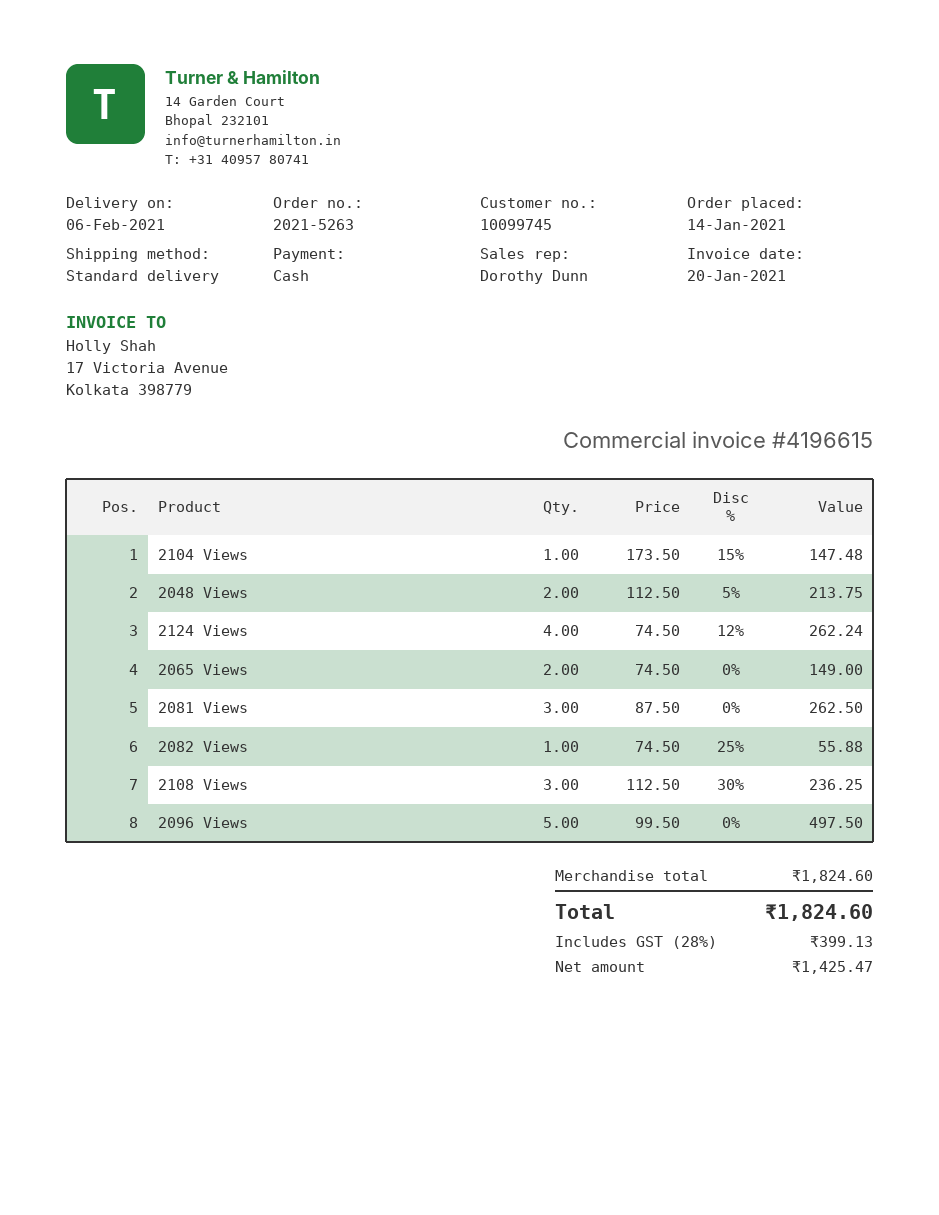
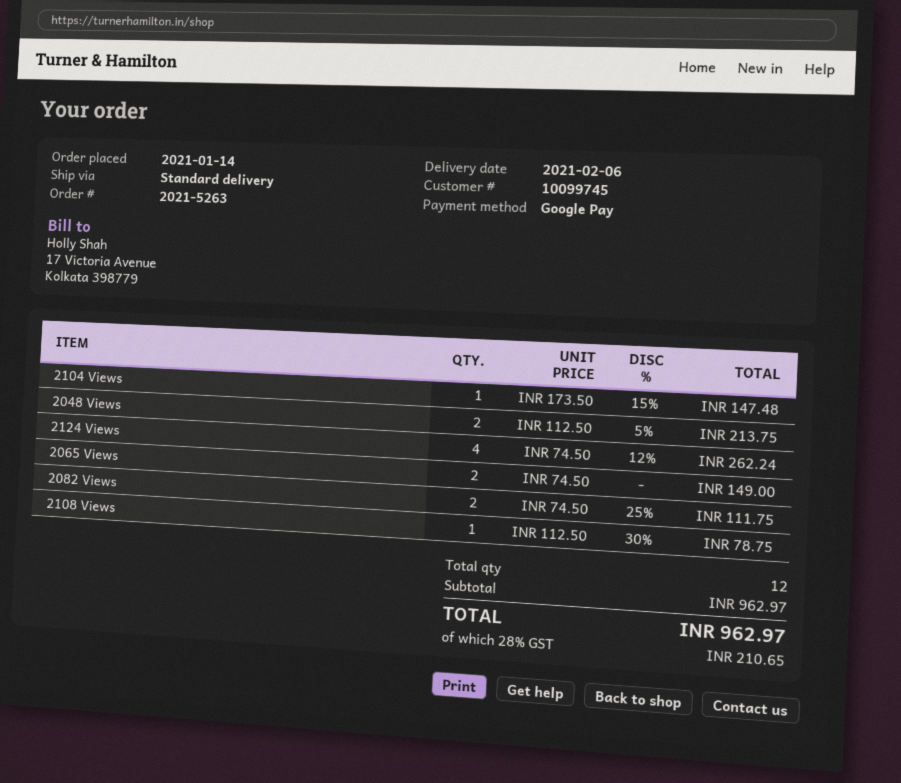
payment method: cash -> Google Pay
2081 Views: 3 x 87.50 = 262.50 -> none
2082 Views: 1 x 74.50 - 25% = 55.88 -> 2 x 74.50 - 25% = 111.75
2108 Views: 3 x 112.50 - 30% = 236.25 -> 1 x 112.50 - 30% = 78.75
2096 Views: 5 x 99.50 = 497.50 -> none
subtotal: 1824.60 -> 962.97
tax: 28% = 399.13 -> 28% = 210.65
total: 1824.60 -> 962.97

